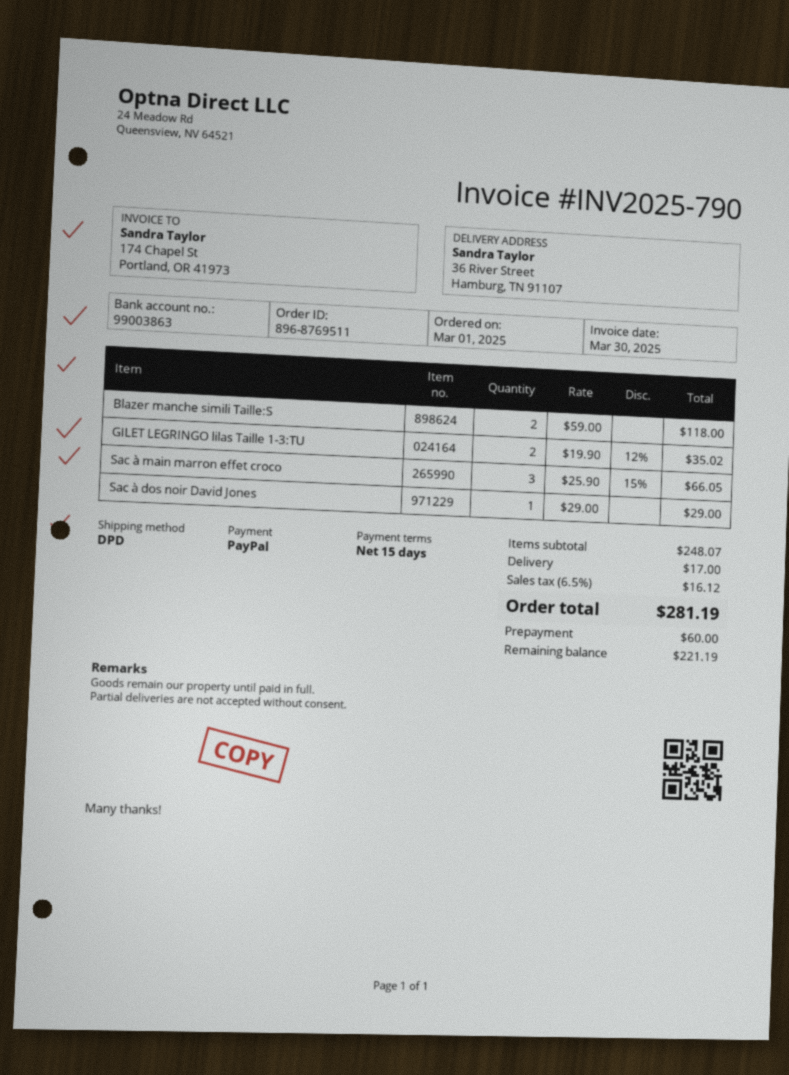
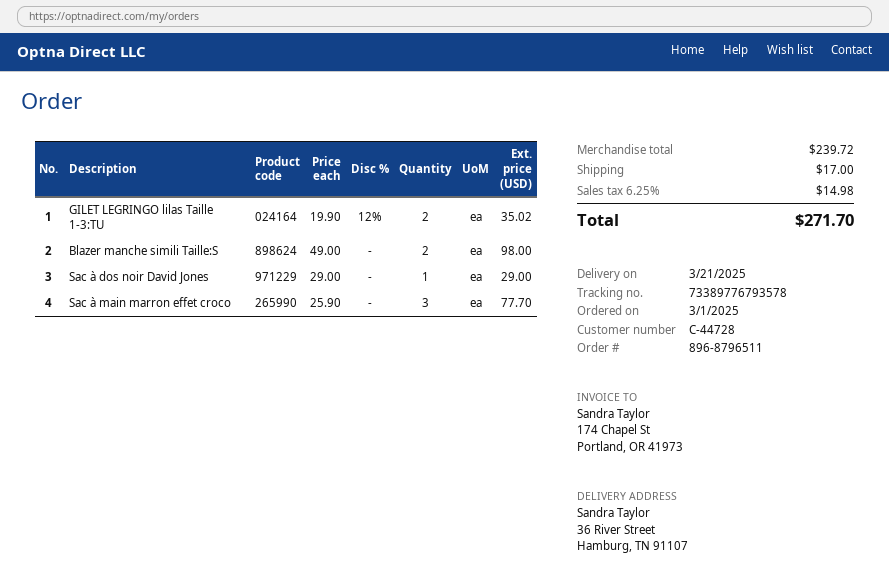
order number: 896-8769511 -> 896-8796511
Blazer manche simili Taille:S: 2 x 59.00 = 118.00 -> 2 x 49.00 = 98.00
Sac à main marron effet croco: 3 x 25.90 - 15% = 66.05 -> 3 x 25.90 = 77.70
subtotal: 248.07 -> 239.72
tax: 6.5% = 16.12 -> 6.25% = 14.98
total: 281.19 -> 271.70

